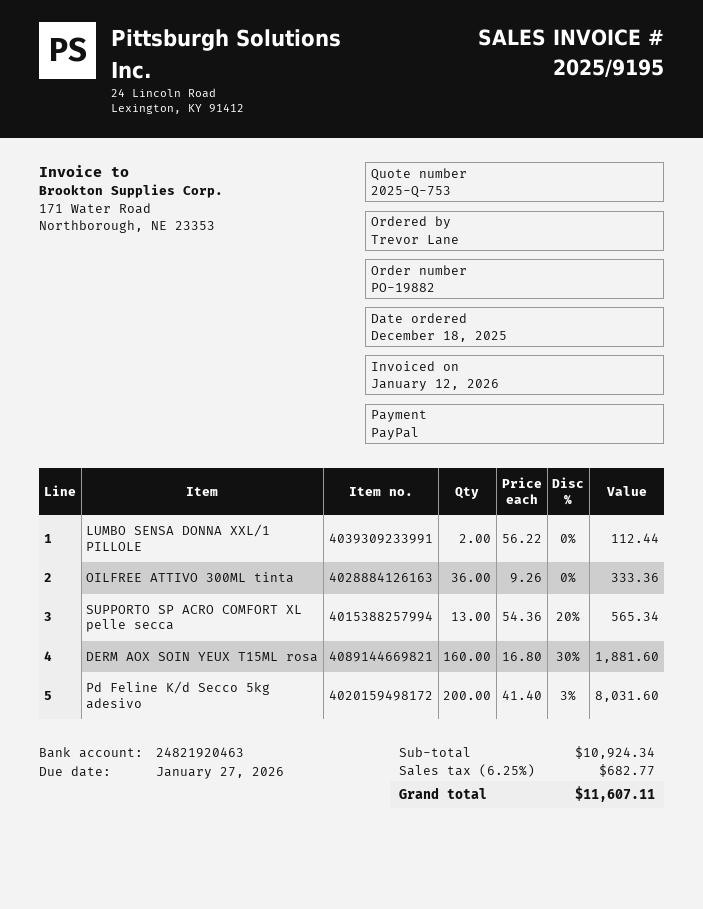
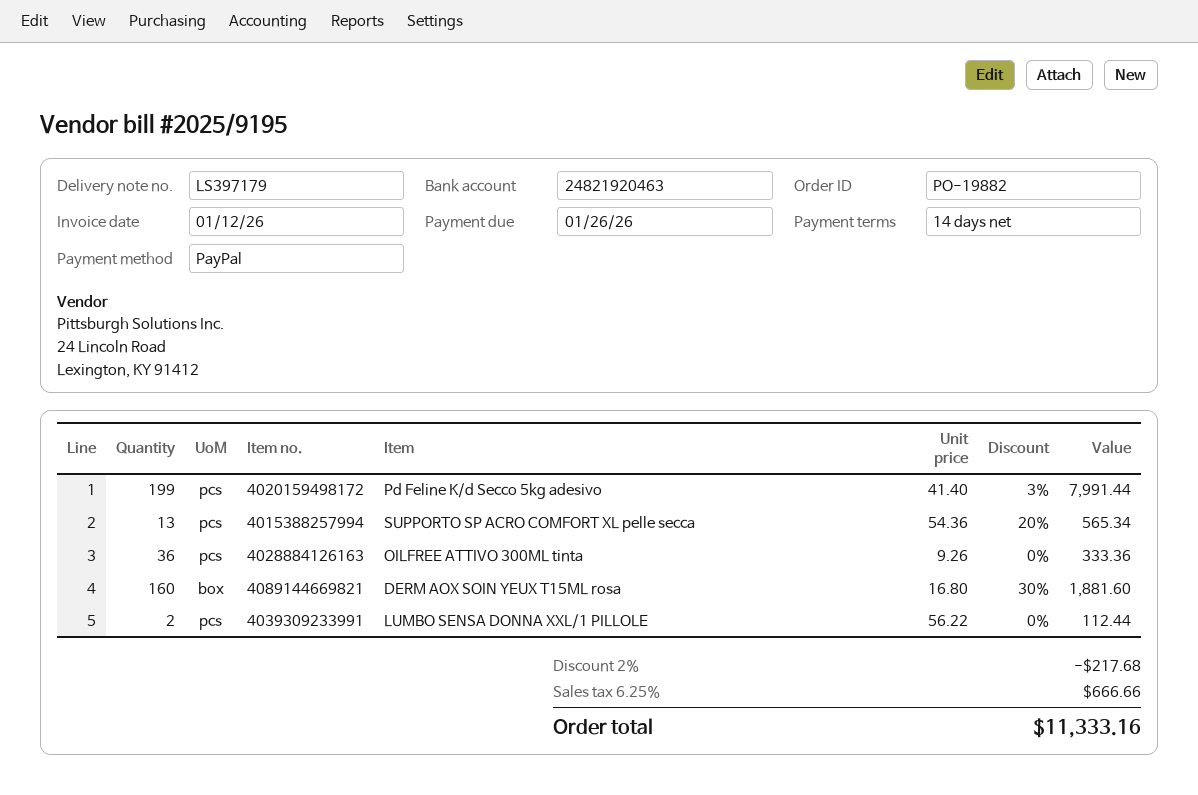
due date: 2026-01-27 -> 2026-01-26
Pd Feline K/d Secco 5kg adesivo: 200 x 41.40 - 3% = 8031.60 -> 199 x 41.40 - 3% = 7991.44
discount: none -> 2% = 217.68
tax: 6.25% = 682.77 -> 6.25% = 666.66
total: 11607.11 -> 11333.16

